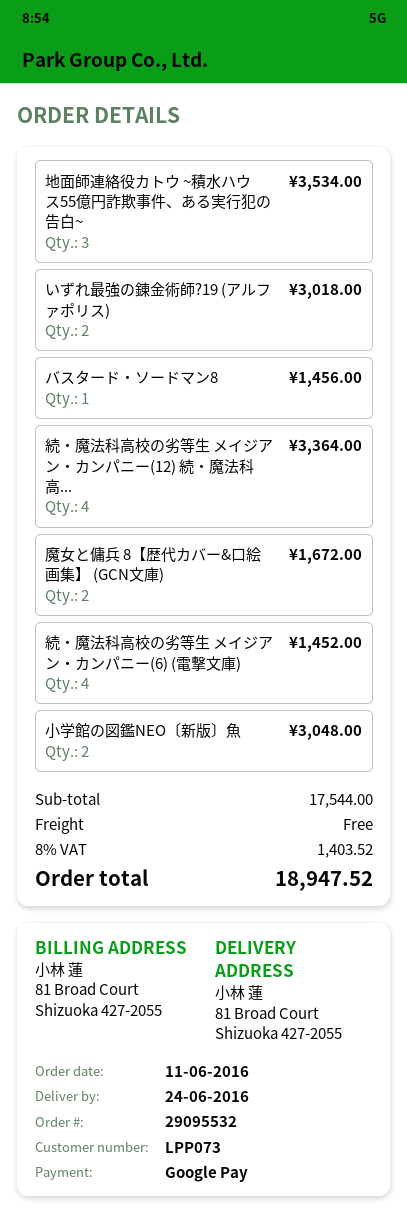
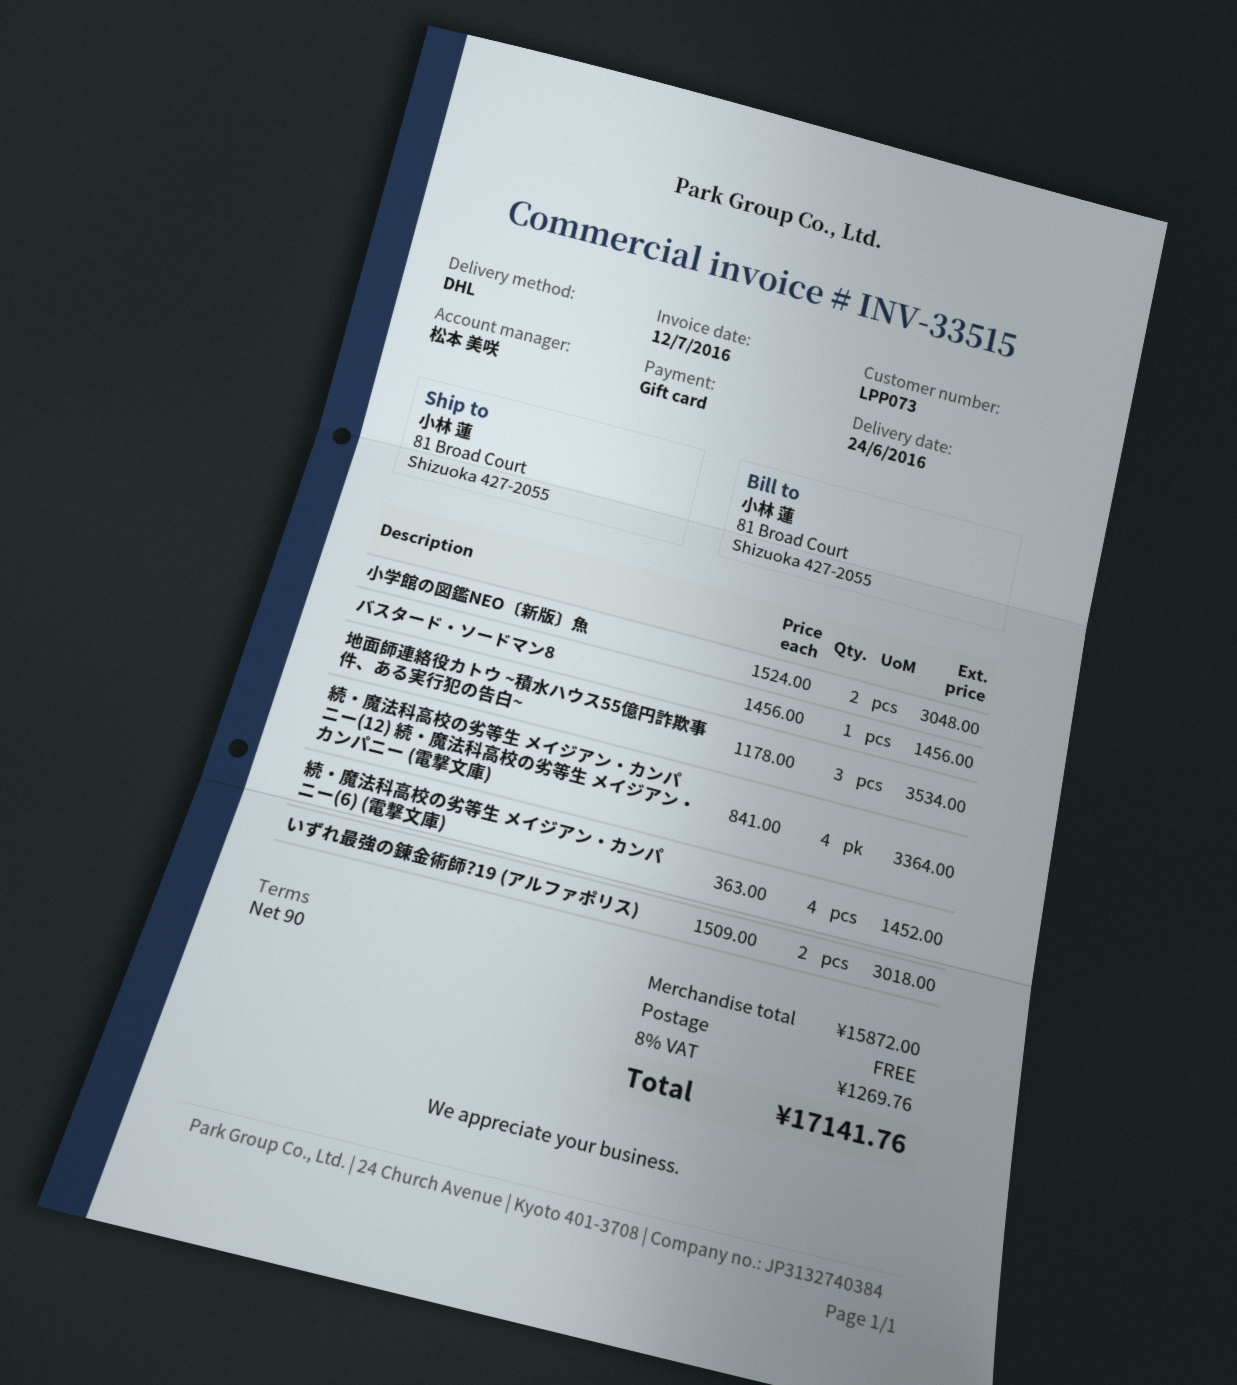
payment method: Google Pay -> gift card
魔女と傭兵 8【歴代カバー&口絵画集】 (GCN文庫): 2 for 1672.00 -> none
subtotal: 17544.00 -> 15872.00
tax: 8% = 1403.52 -> 8% = 1269.76
total: 18947.52 -> 17141.76

